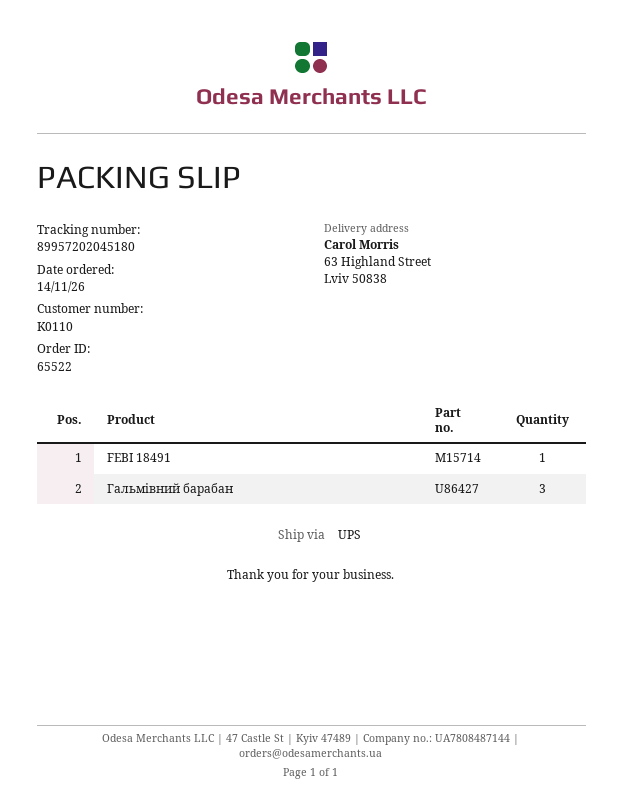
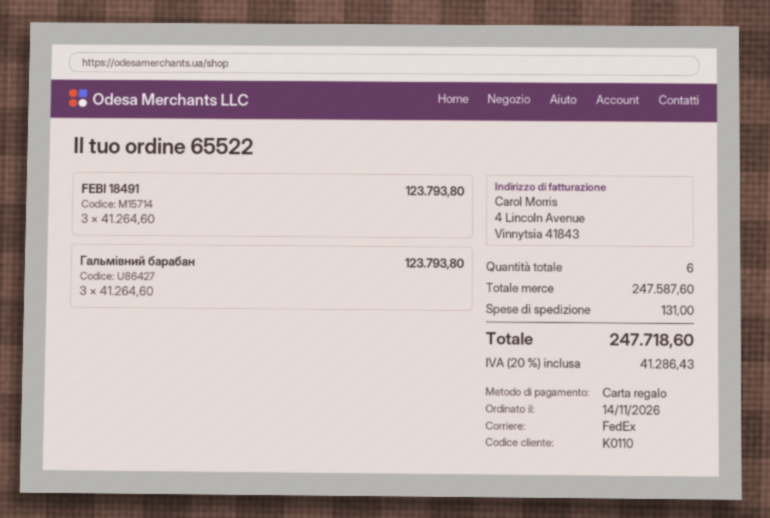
shipping method: UPS -> FedEx
FEBI 18491: 1 -> 3

